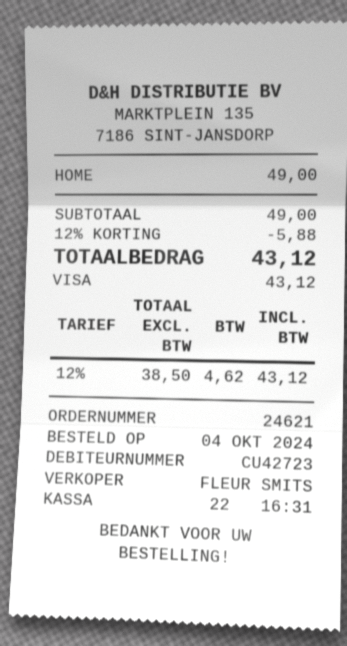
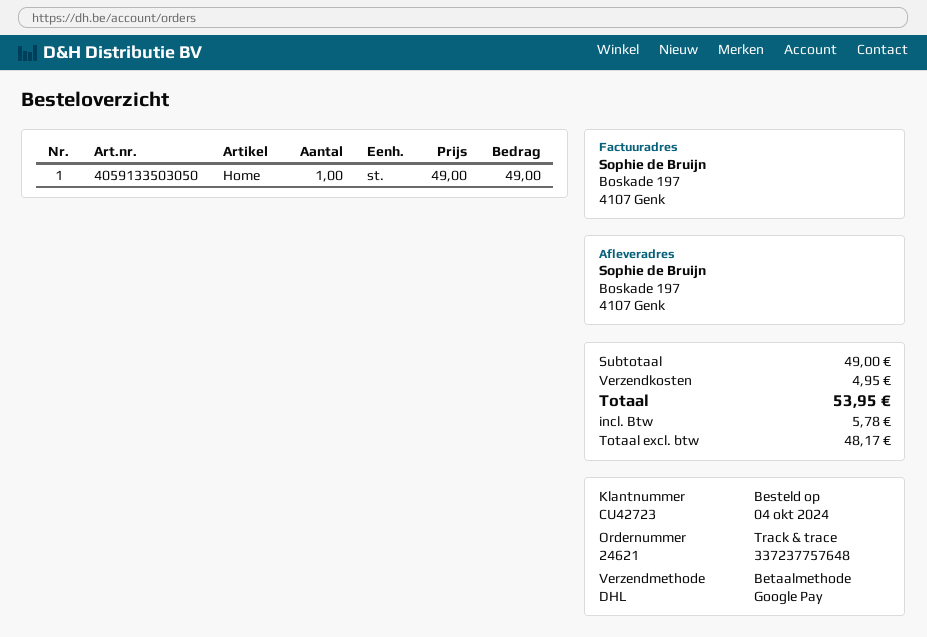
payment method: Visa -> Google Pay
discount: 12% = 5.88 -> none
shipping: none -> 4.95
net: 38.50 -> 48.17
tax: 4.62 -> 5.78
total: 43.12 -> 53.95

